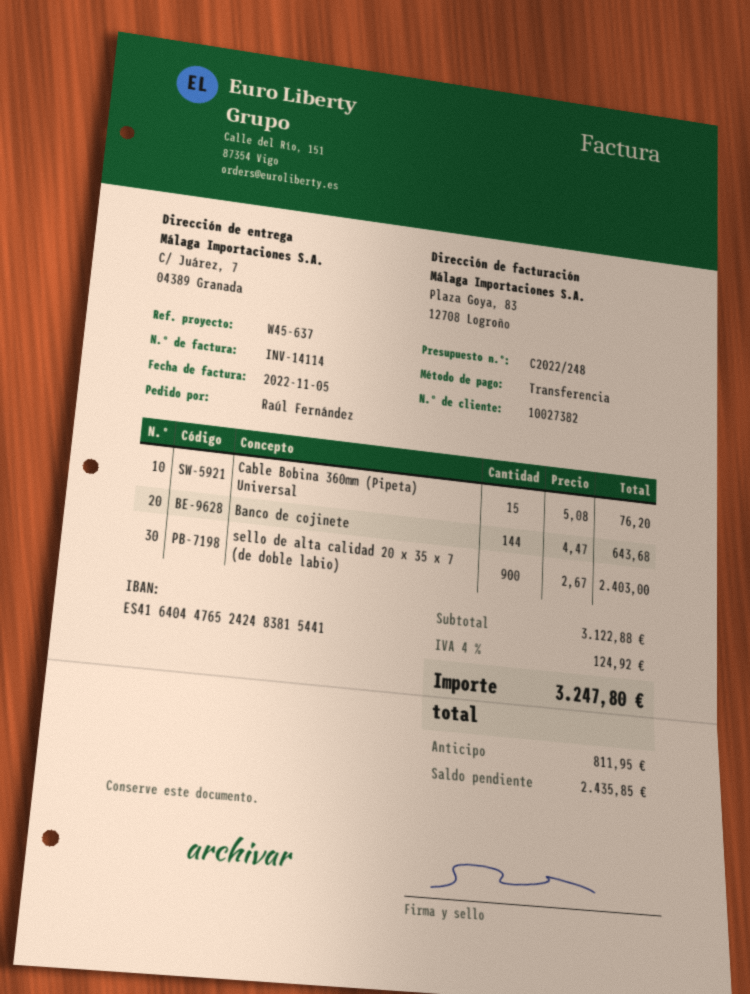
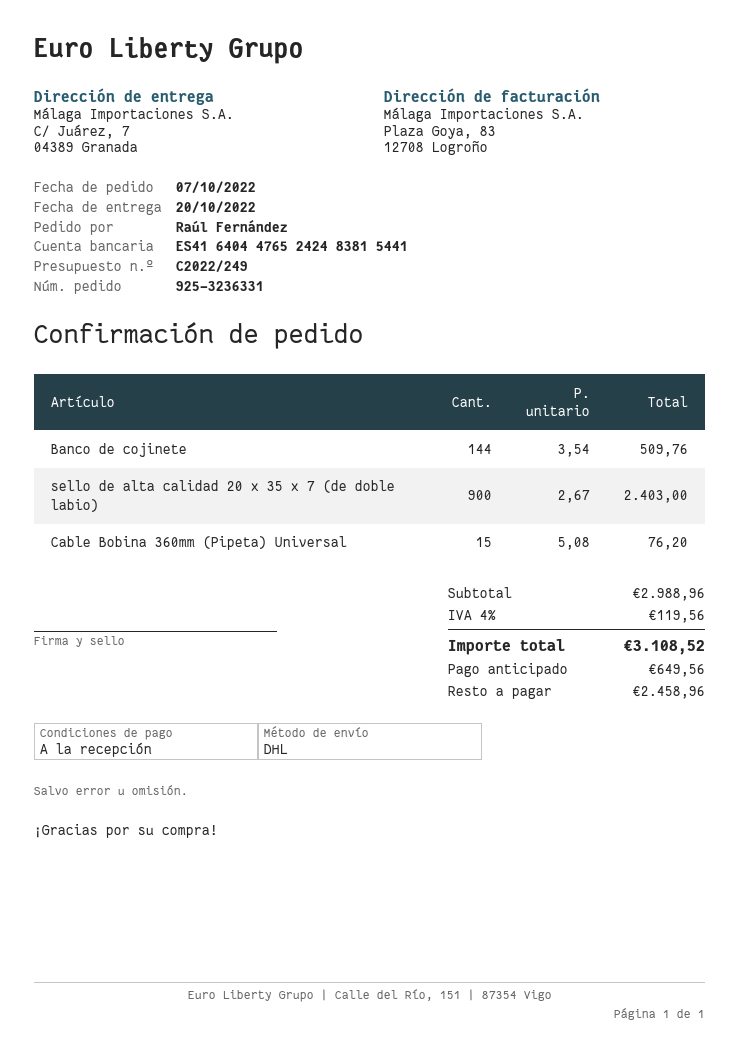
quote number: C2022/248 -> C2022/249
Banco de cojinete: 144 x 4.47 = 643.68 -> 144 x 3.54 = 509.76
subtotal: 3122.88 -> 2988.96
tax: 4% = 124.92 -> 4% = 119.56
total: 3247.80 -> 3108.52
deposit: 811.95 -> 649.56
balance: 2435.85 -> 2458.96

